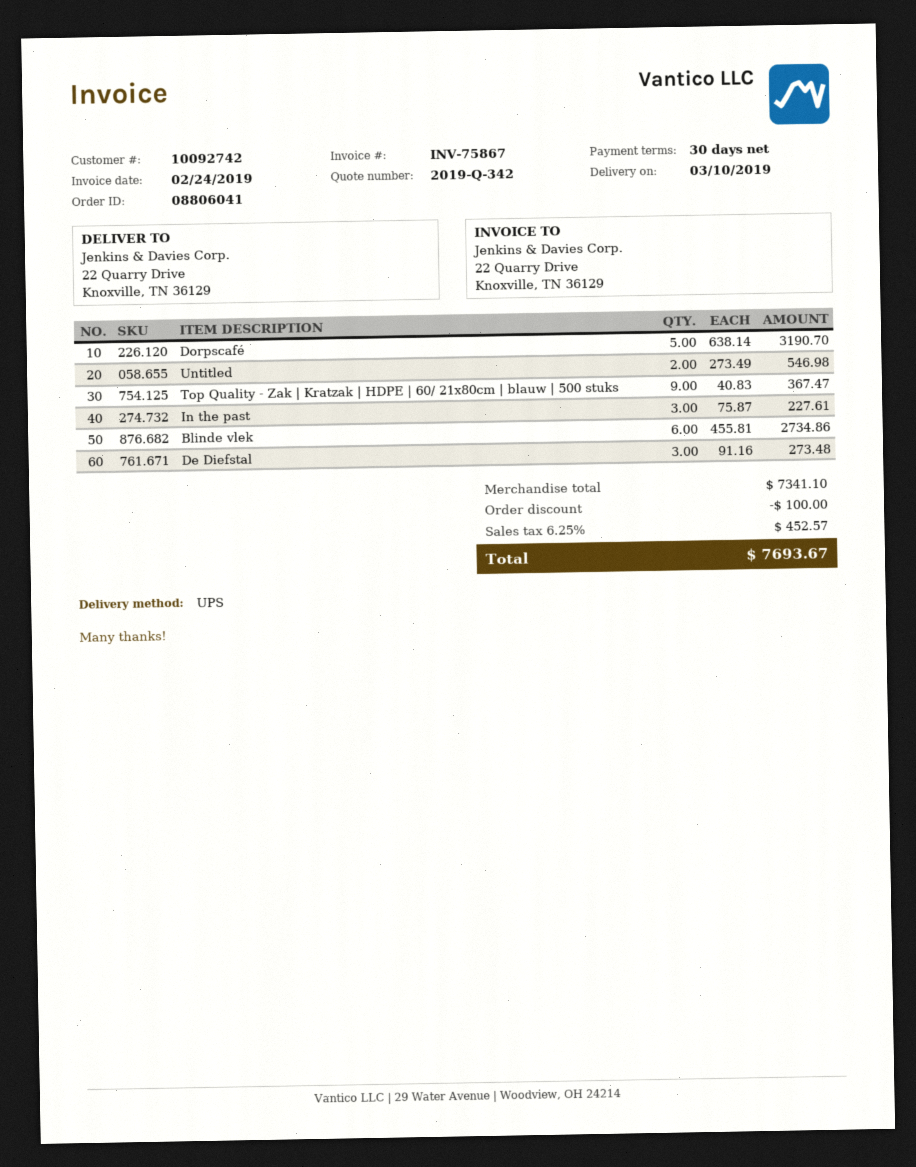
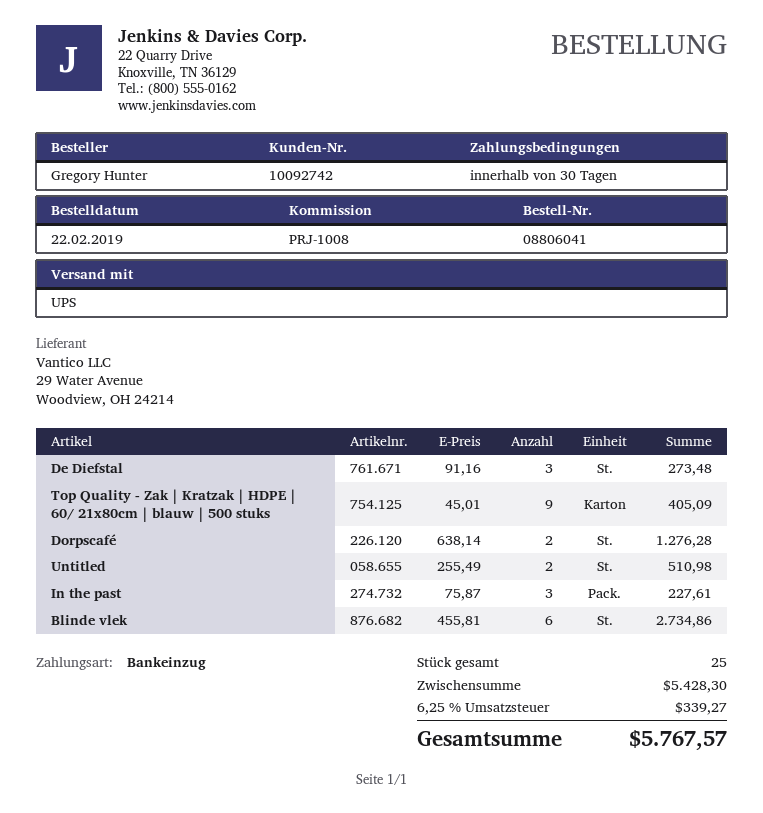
Dorpscafé: 5 x 638.14 = 3190.70 -> 2 x 638.14 = 1276.28
Untitled: 2 x 273.49 = 546.98 -> 2 x 255.49 = 510.98
Top Quality - Zak | Kratzak | HDPE | 60/ 21x80cm | blauw | 500 stuks: 9 x 40.83 = 367.47 -> 9 x 45.01 = 405.09
subtotal: 7341.10 -> 5428.30
discount: 100.00 -> none
tax: 6.25% = 452.57 -> 6.25% = 339.27
total: 7693.67 -> 5767.57

